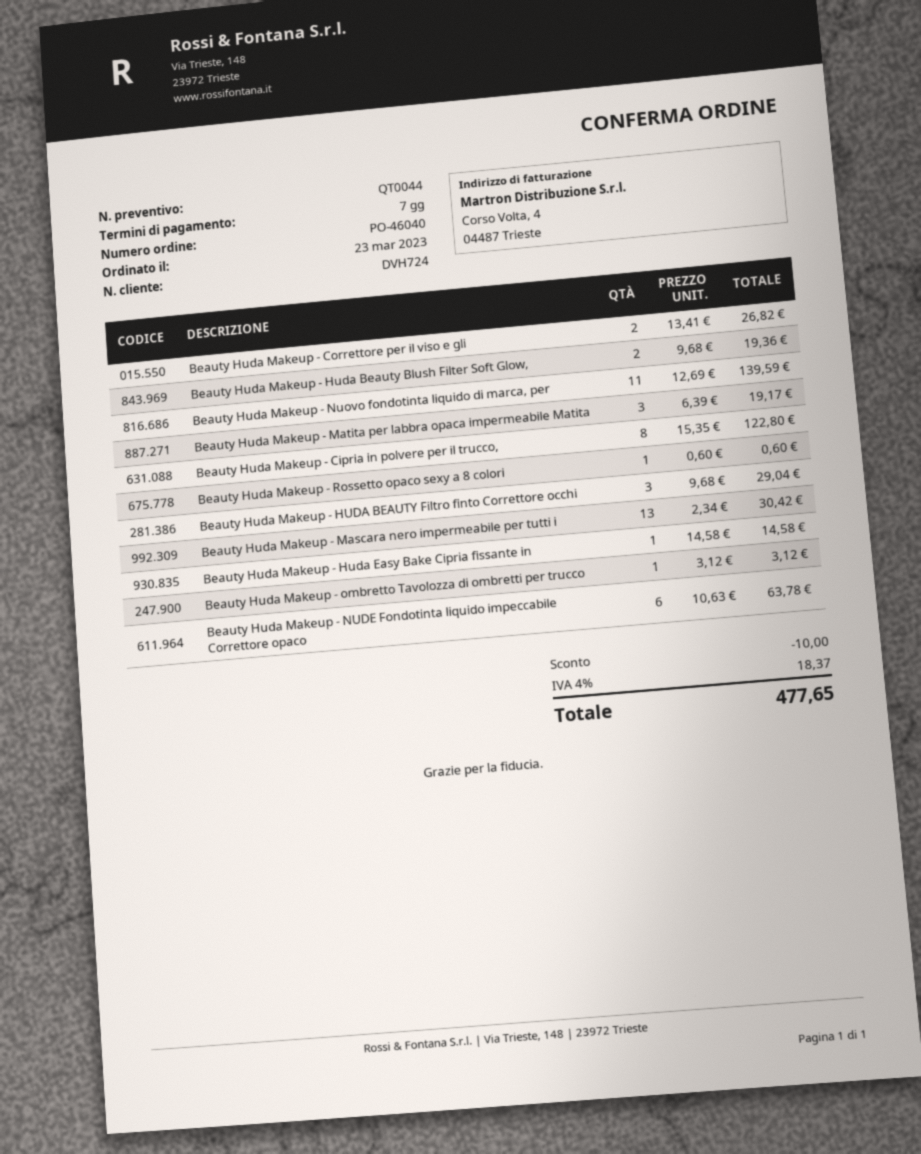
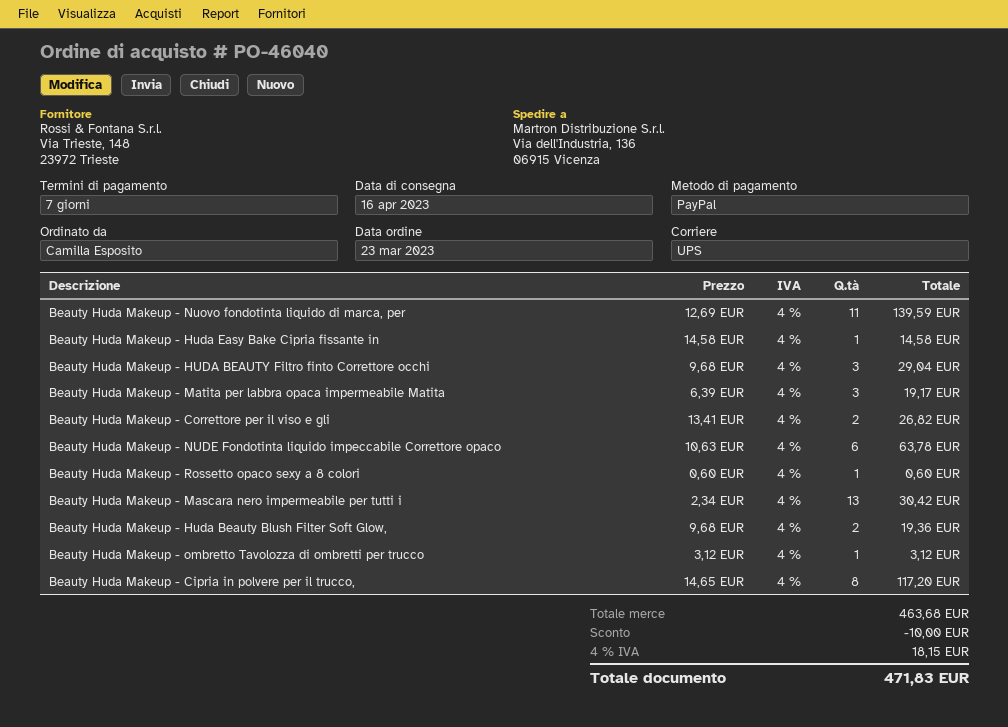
Beauty Huda Makeup - Cipria in polvere per il trucco,: 8 x 15.35 = 122.80 -> 8 x 14.65 = 117.20
tax: 4% = 18.37 -> 4% = 18.15
total: 477.65 -> 471.83

